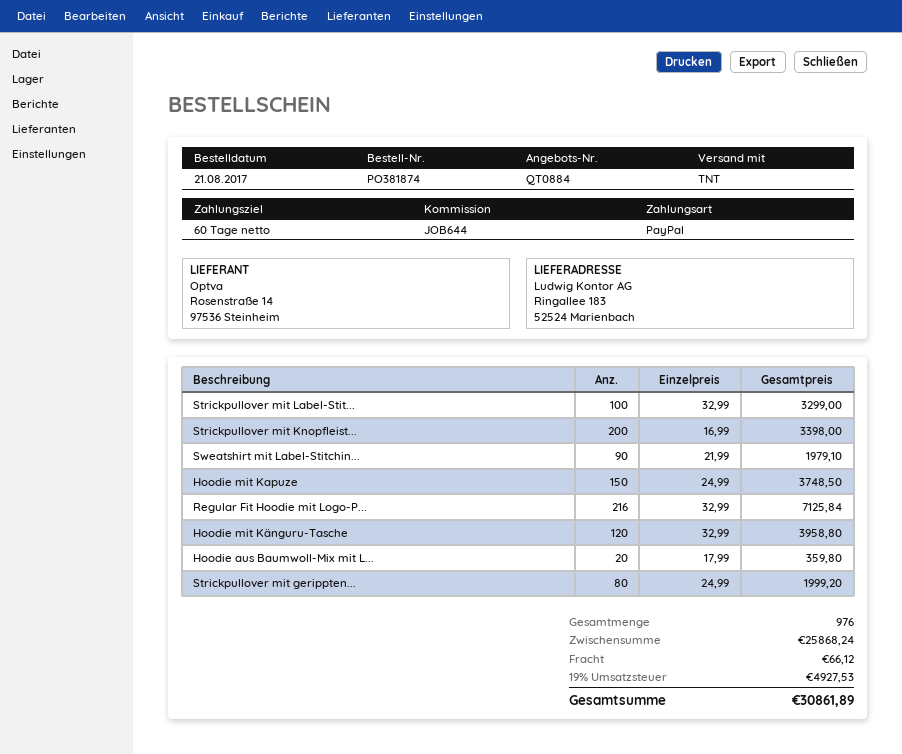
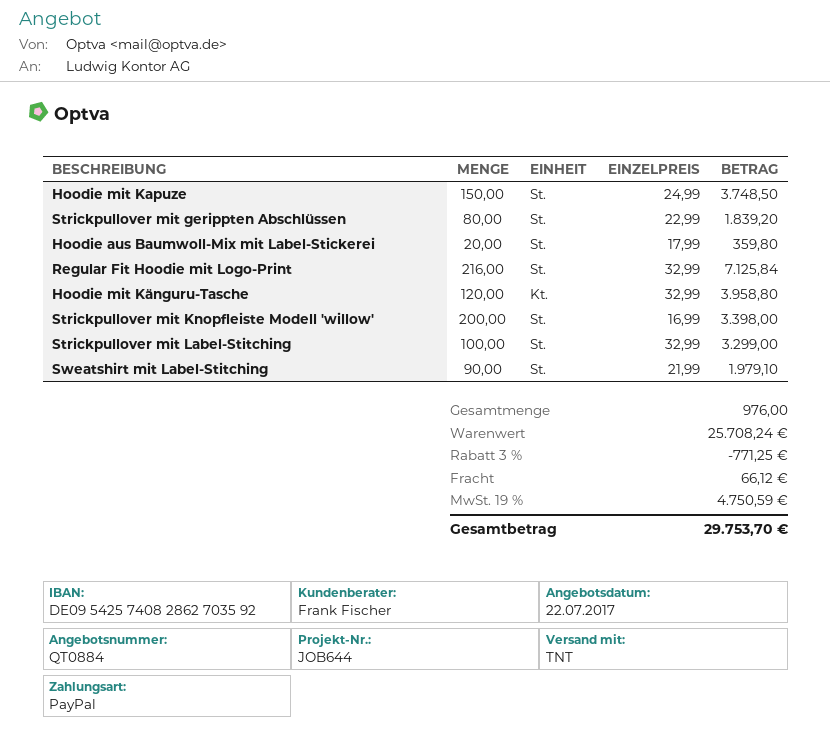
Strickpullover mit gerippten...: 80 x 24.99 = 1999.20 -> 80 x 22.99 = 1839.20
subtotal: 25868.24 -> 25708.24
discount: none -> 3% = 771.25
tax: 19% = 4927.53 -> 19% = 4750.59
total: 30861.89 -> 29753.70

